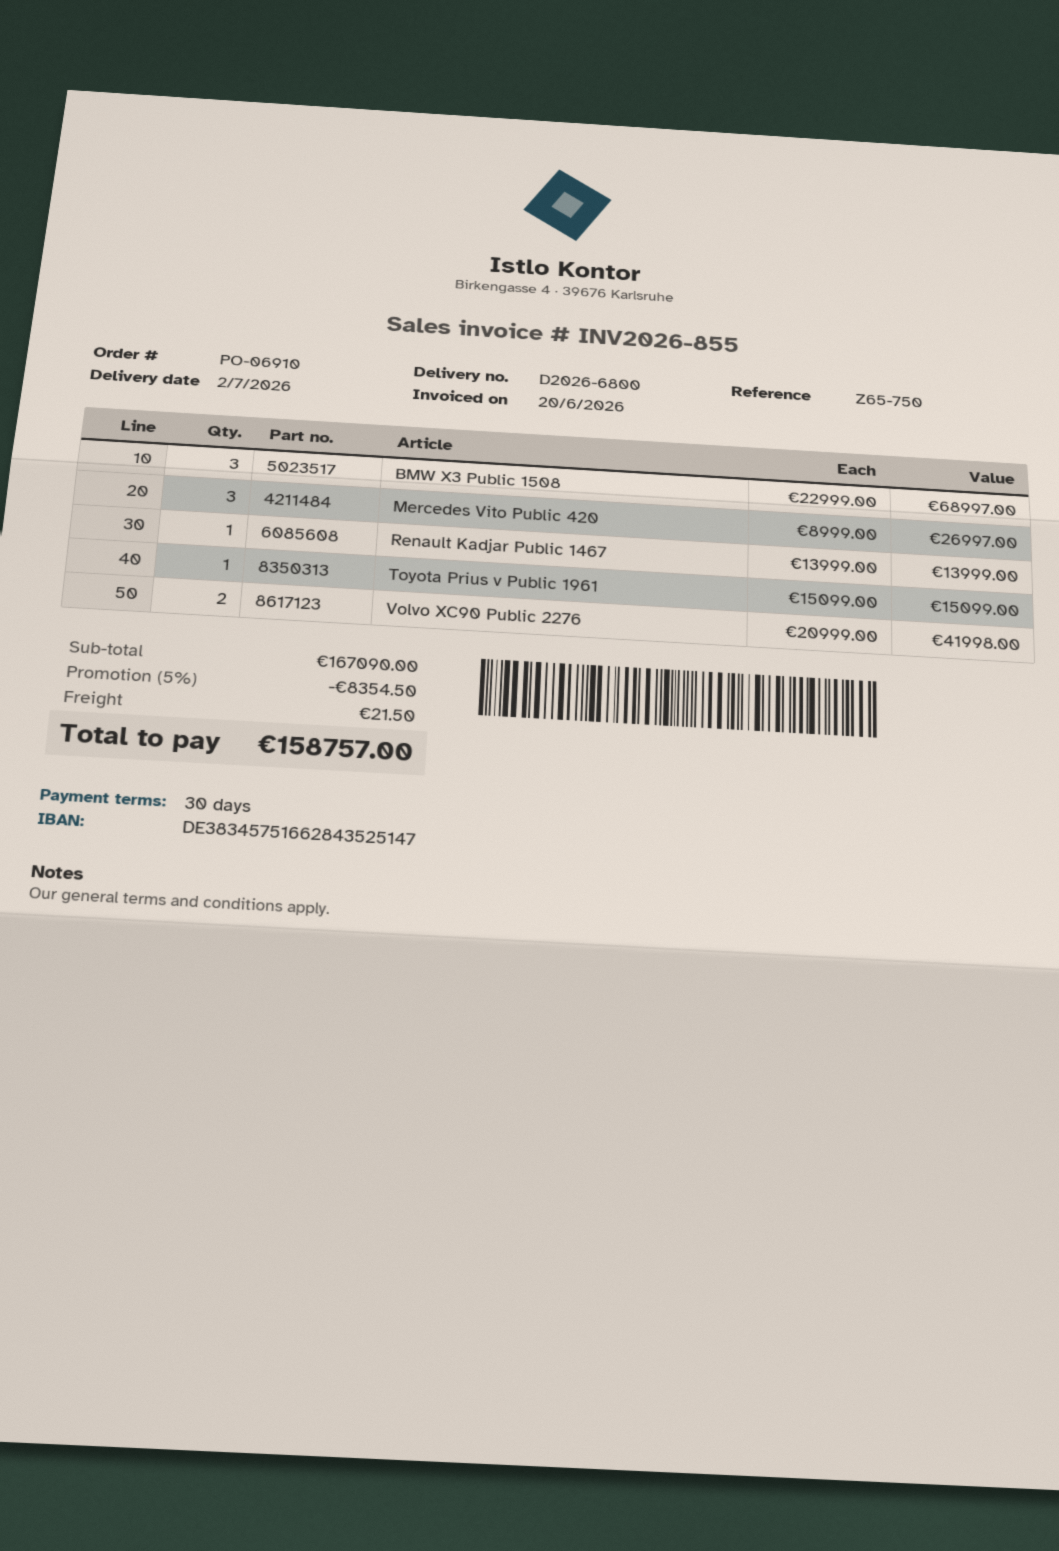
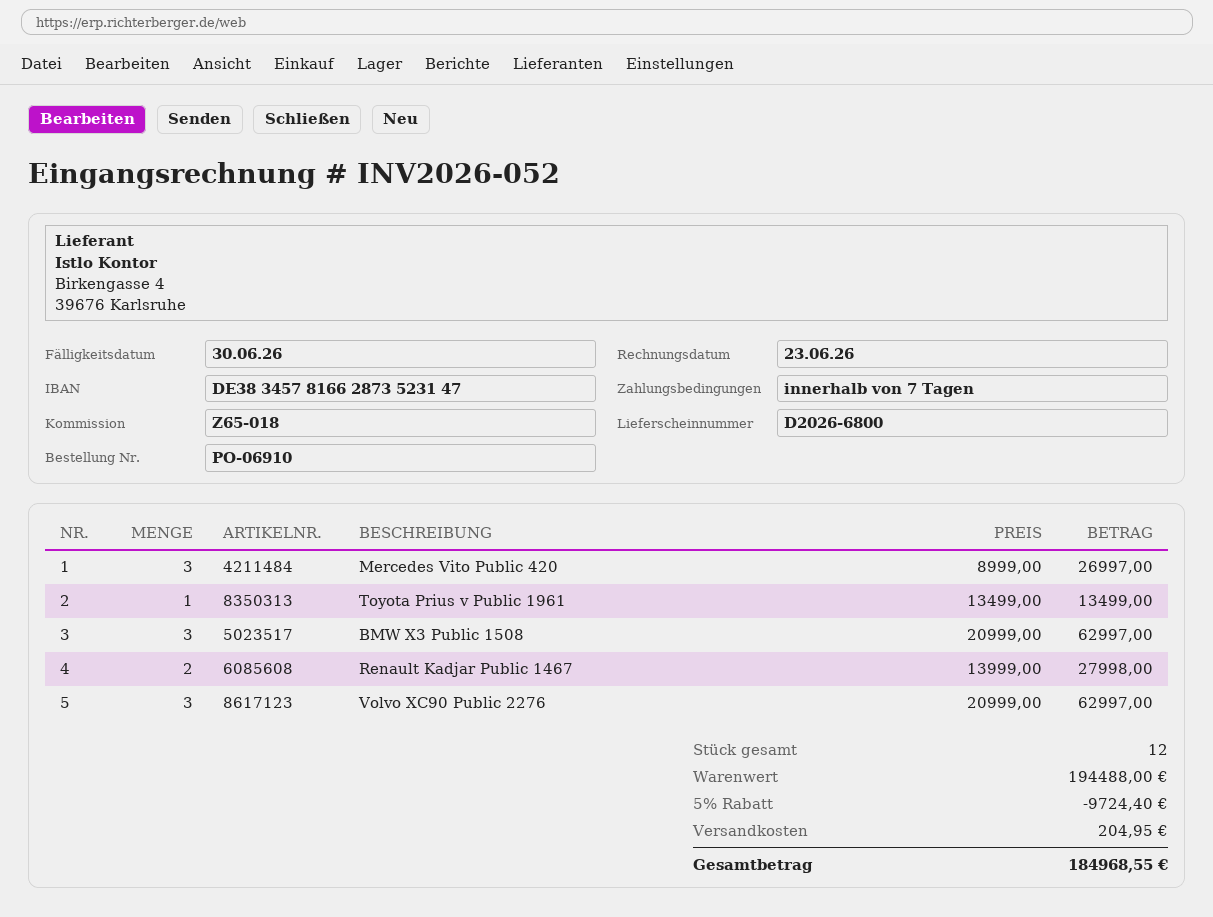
invoice number: INV2026-855 -> INV2026-052
invoice date: 2026-06-20 -> 2026-06-23
payment terms: 30 days -> 7 days
reference: Z65-750 -> Z65-018
bank account: DE38345751662843525147 -> DE38345781662873523147
BMW X3 Public 1508: 3 x 22999.00 = 68997.00 -> 3 x 20999.00 = 62997.00
Renault Kadjar Public 1467: 1 x 13999.00 = 13999.00 -> 2 x 13999.00 = 27998.00
Toyota Prius v Public 1961: 1 x 15099.00 = 15099.00 -> 1 x 13499.00 = 13499.00
Volvo XC90 Public 2276: 2 x 20999.00 = 41998.00 -> 3 x 20999.00 = 62997.00
subtotal: 167090.00 -> 194488.00
discount: 5% = 8354.50 -> 5% = 9724.40
shipping: 21.50 -> 204.95
total: 158757.00 -> 184968.55

